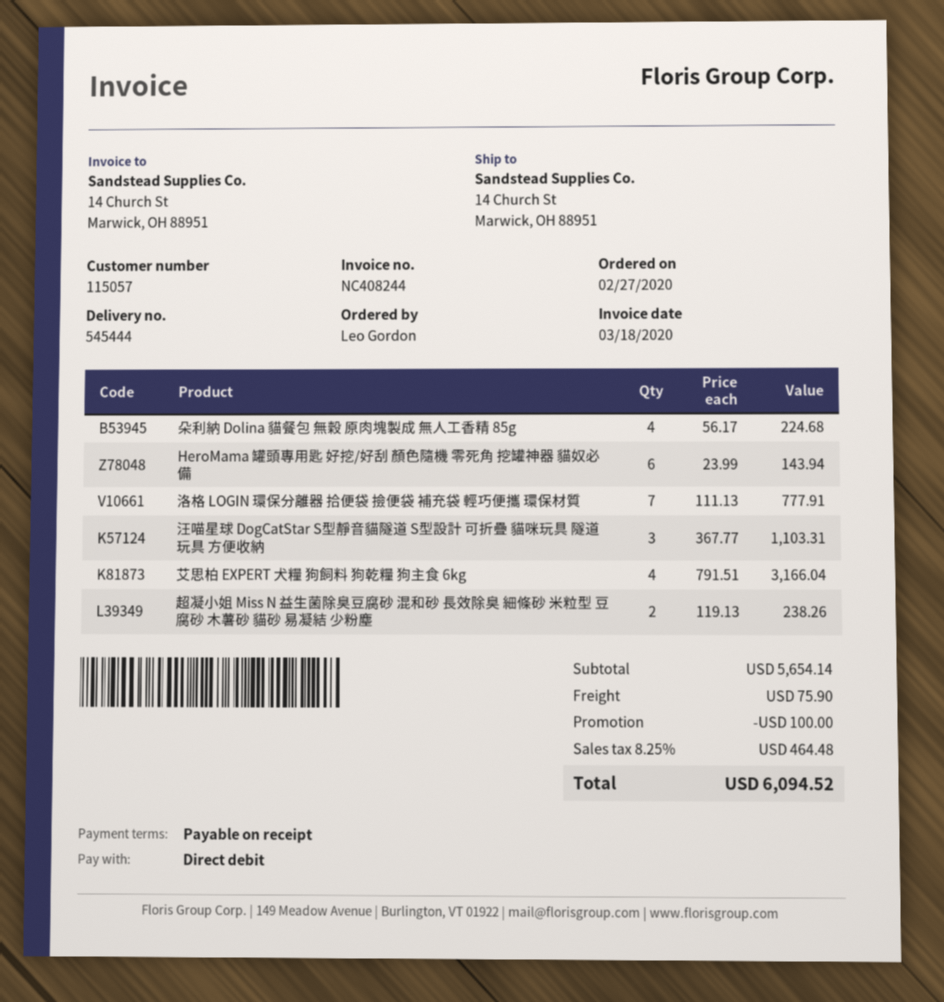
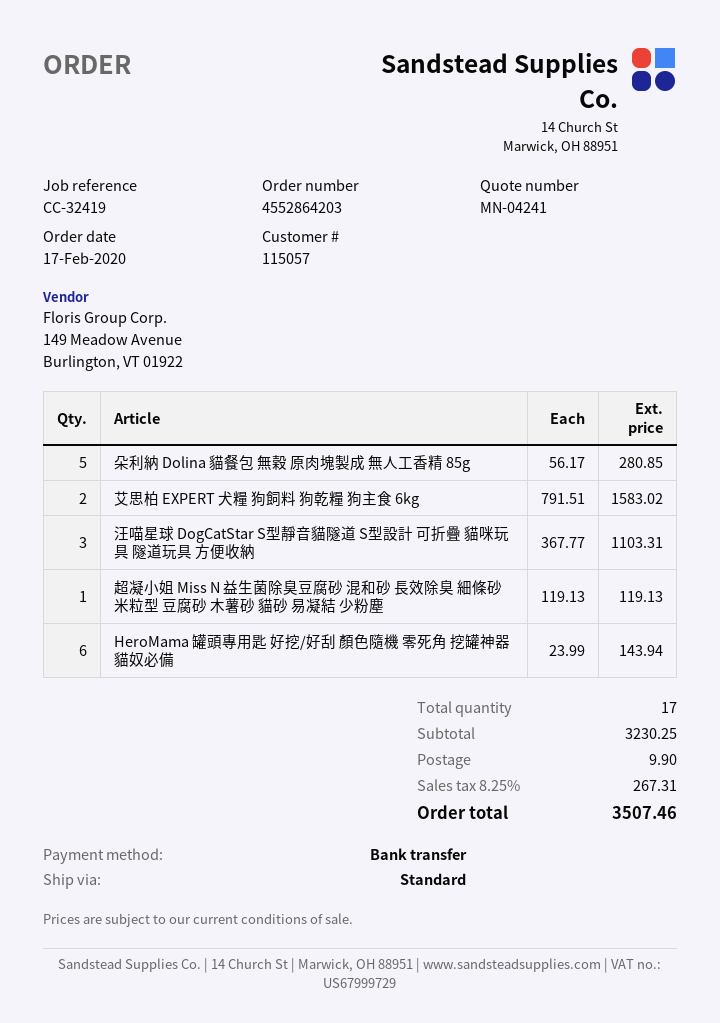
order date: 2020-02-27 -> 2020-02-17
payment method: direct debit -> bank transfer
朵利納 Dolina 貓餐包 無穀 原肉塊製成 無人工香精 85g: 4 x 56.17 = 224.68 -> 5 x 56.17 = 280.85
洛格 LOGIN 環保分離器 拾便袋 撿便袋 補充袋 輕巧便攜 環保材質: 7 x 111.13 = 777.91 -> none
艾思柏 EXPERT 犬糧 狗飼料 狗乾糧 狗主食 6kg: 4 x 791.51 = 3166.04 -> 2 x 791.51 = 1583.02
超凝小姐 Miss N 益生菌除臭豆腐砂 混和砂 長效除臭 細條砂 米粒型 豆腐砂 木薯砂 貓砂 易凝結 少粉塵: 2 x 119.13 = 238.26 -> 1 x 119.13 = 119.13
subtotal: 5654.14 -> 3230.25
discount: 100.00 -> none
shipping: 75.90 -> 9.90
tax: 8.25% = 464.48 -> 8.25% = 267.31
total: 6094.52 -> 3507.46

